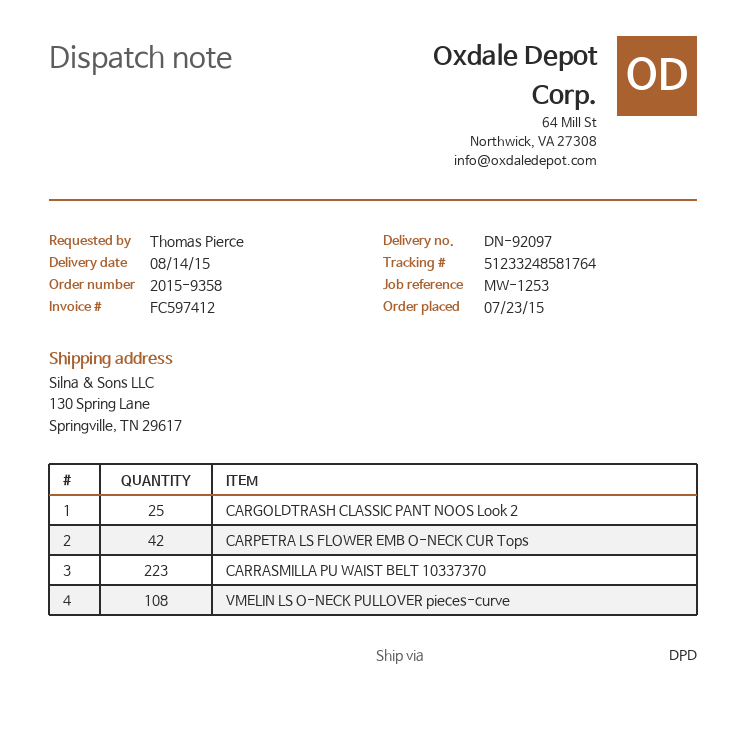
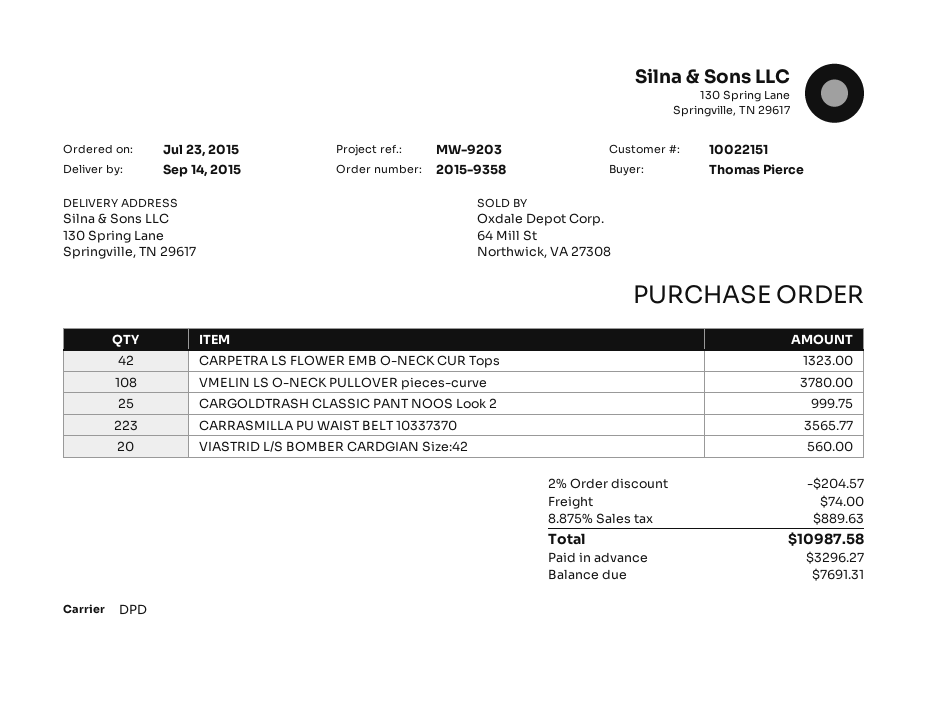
delivery date: 2015-08-14 -> 2015-09-14
reference: MW-1253 -> MW-9203
VIASTRID L/S BOMBER CARDGIAN Size:42: none -> 20

